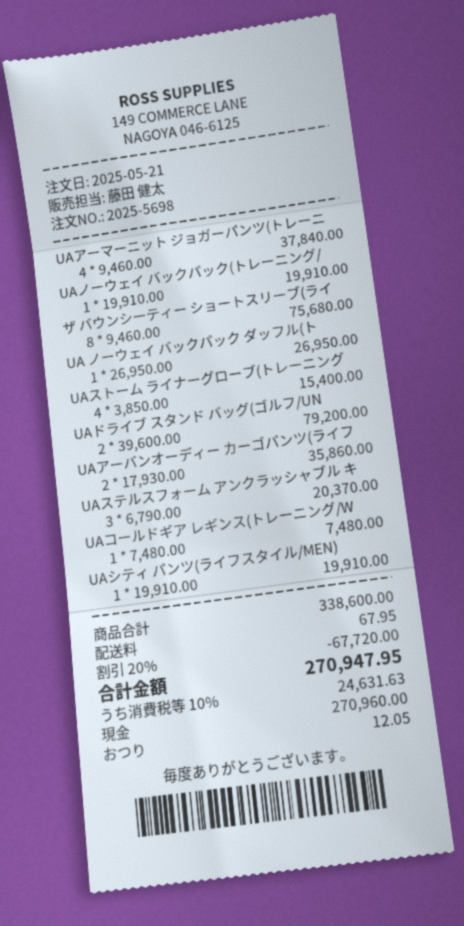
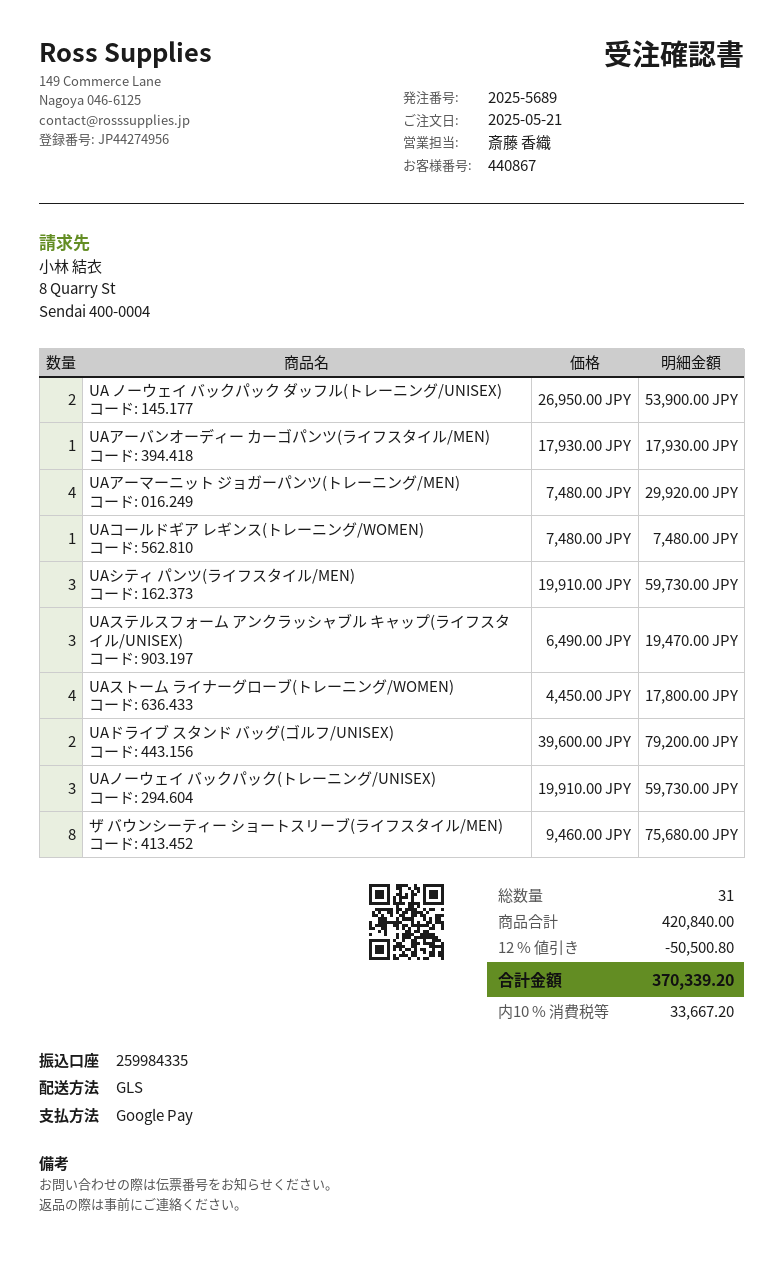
order number: 2025-5698 -> 2025-5689
sales rep: 藤田 健太 -> 斎藤 香織
payment method: cash -> Google Pay
UAアーマーニット ジョガーパンツ(トレーニ: 4 x 9460.00 = 37840.00 -> 4 x 7480.00 = 29920.00
UAノーウェイ バックパック(トレーニング/: 1 x 19910.00 = 19910.00 -> 3 x 19910.00 = 59730.00
UA ノーウェイ バックパック ダッフル(ト: 1 x 26950.00 = 26950.00 -> 2 x 26950.00 = 53900.00
UAストーム ライナーグローブ(トレーニング: 4 x 3850.00 = 15400.00 -> 4 x 4450.00 = 17800.00
UAアーバンオーディー カーゴパンツ(ライフ: 2 x 17930.00 = 35860.00 -> 1 x 17930.00 = 17930.00
UAステルスフォーム アンクラッシャブル キ: 3 x 6790.00 = 20370.00 -> 3 x 6490.00 = 19470.00
UAシティ パンツ(ライフスタイル/MEN): 1 x 19910.00 = 19910.00 -> 3 x 19910.00 = 59730.00
subtotal: 338600.00 -> 420840.00
discount: 20% = 67720.00 -> 12% = 50500.80
shipping: 67.95 -> none
tax: 10% = 24631.63 -> 10% = 33667.20
total: 270947.95 -> 370339.20

